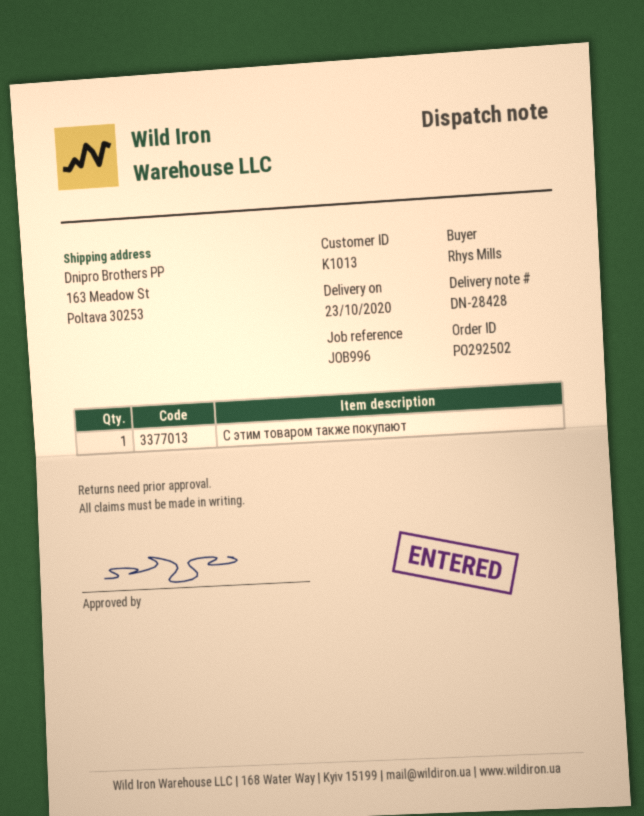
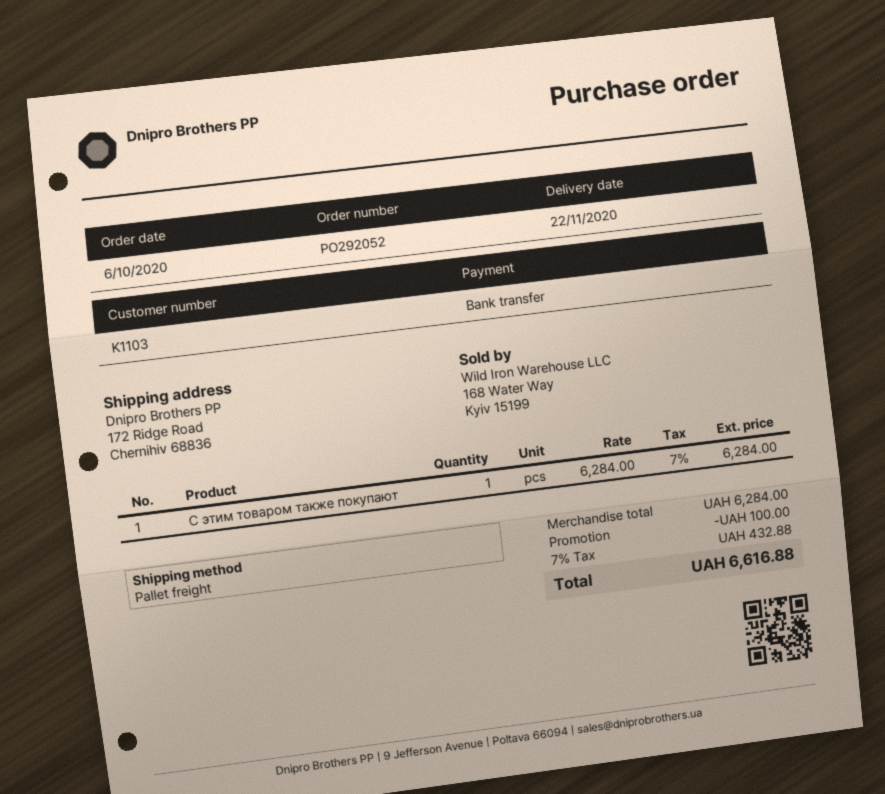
order number: PO292502 -> PO292052
delivery date: 2020-10-23 -> 2020-11-22
customer number: K1013 -> K1103
ship to: 163 Meadow St, Poltava 30253 -> 172 Ridge Road, Chernihiv 68836

